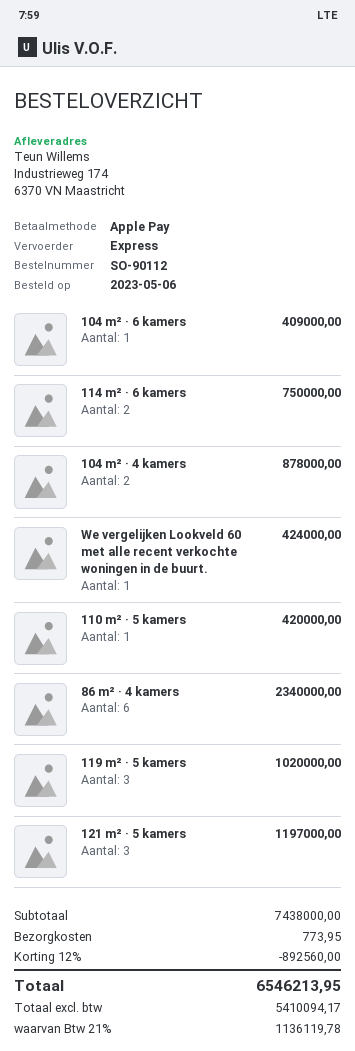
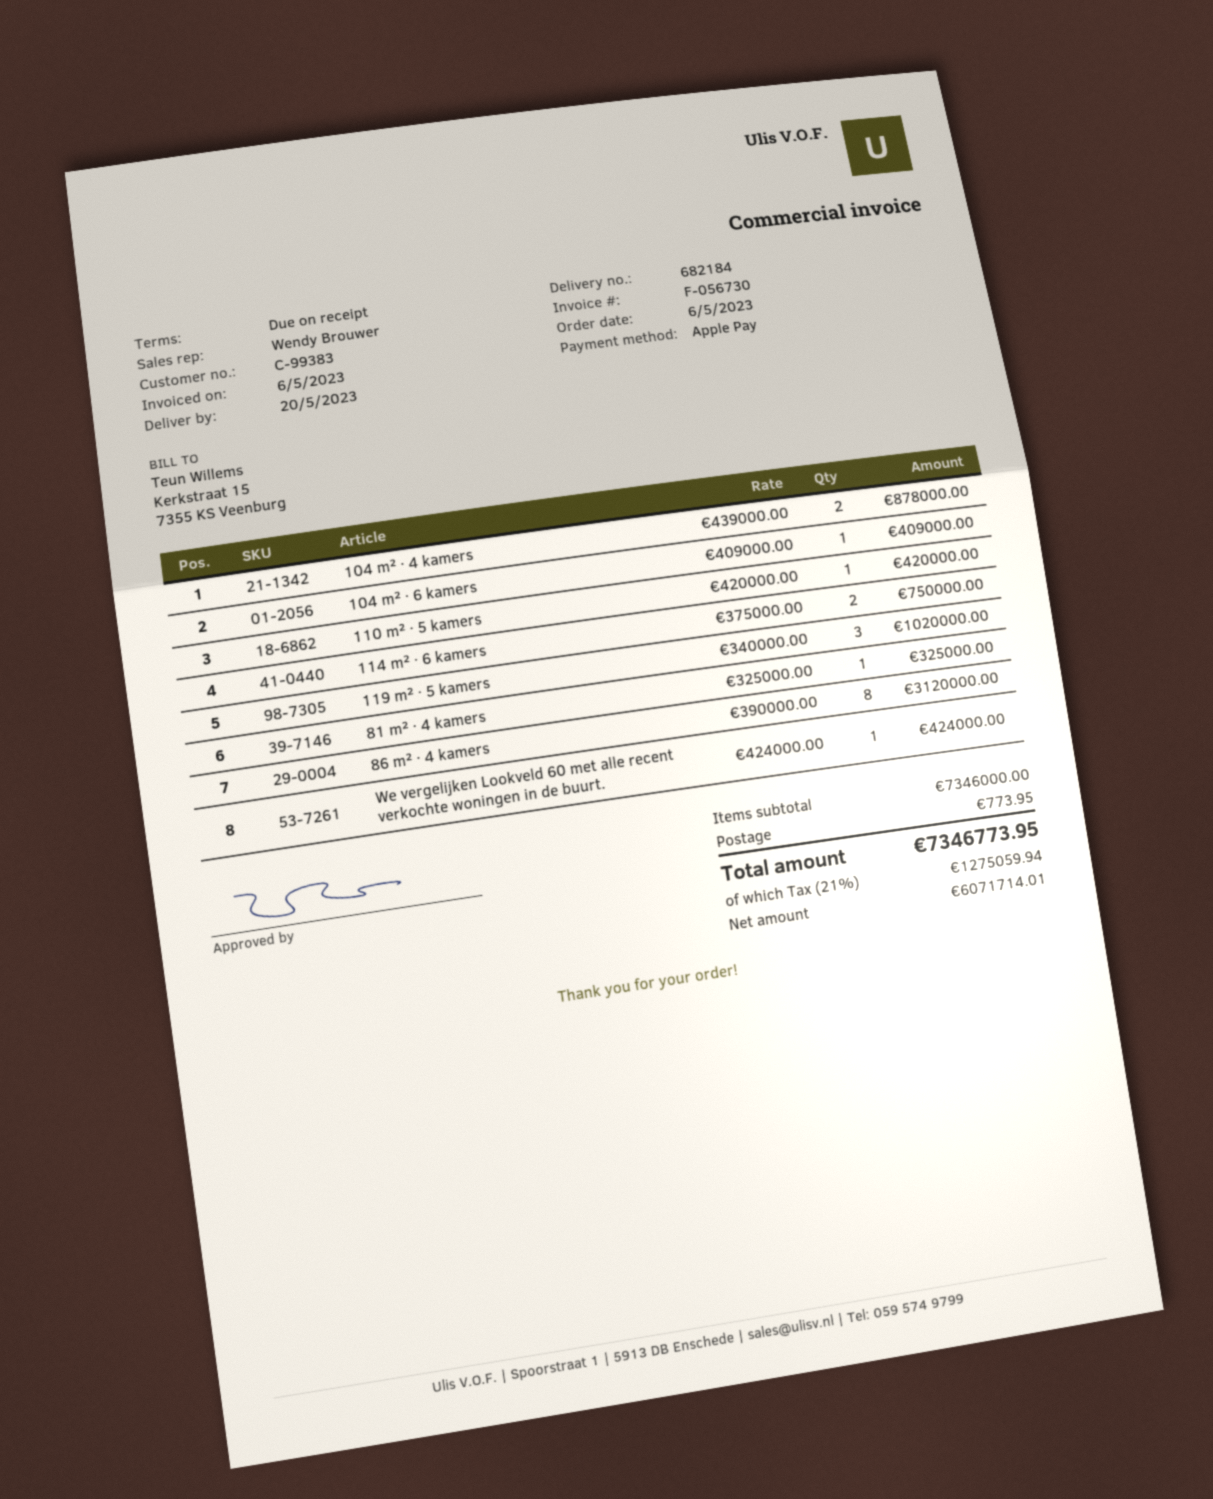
86 m² · 4 kamers: 6 for 2340000.00 -> 8 for 3120000.00
121 m² · 5 kamers: 3 for 1197000.00 -> none
81 m² · 4 kamers: none -> 1 for 325000.00
subtotal: 7438000.00 -> 7346000.00
discount: 12% = 892560.00 -> none
net: 5410094.17 -> 6071714.01
tax: 21% = 1136119.78 -> 21% = 1275059.94
total: 6546213.95 -> 7346773.95

